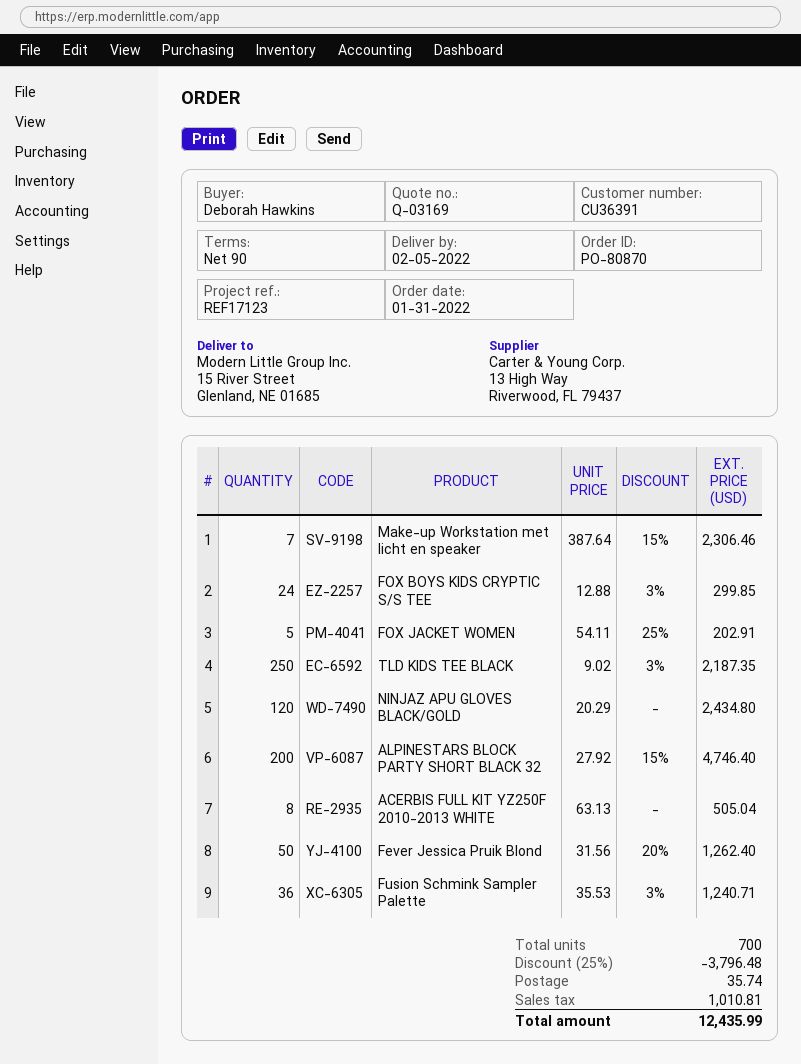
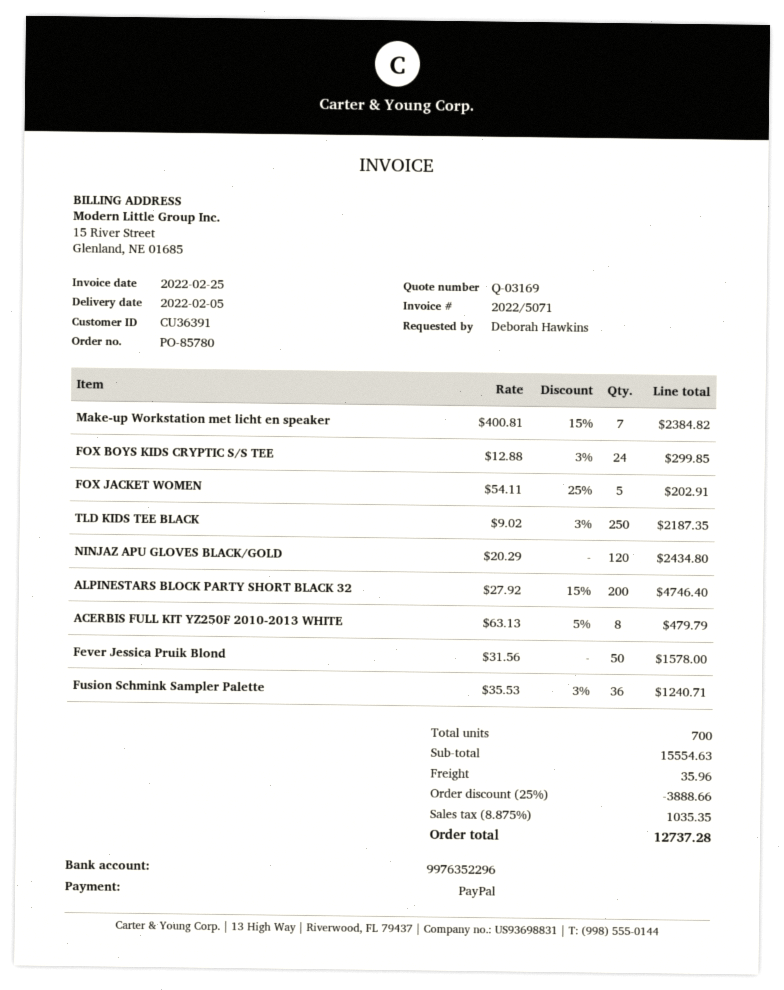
order number: PO-80870 -> PO-85780
Make-up Workstation met licht en speaker: 7 x 387.64 - 15% = 2306.46 -> 7 x 400.81 - 15% = 2384.82
ACERBIS FULL KIT YZ250F 2010-2013 WHITE: 8 x 63.13 = 505.04 -> 8 x 63.13 - 5% = 479.79
Fever Jessica Pruik Blond: 50 x 31.56 - 20% = 1262.40 -> 50 x 31.56 = 1578.00
discount: 25% = 3796.48 -> 25% = 3888.66
shipping: 35.74 -> 35.96
tax: 1010.81 -> 1035.35
total: 12435.99 -> 12737.28

